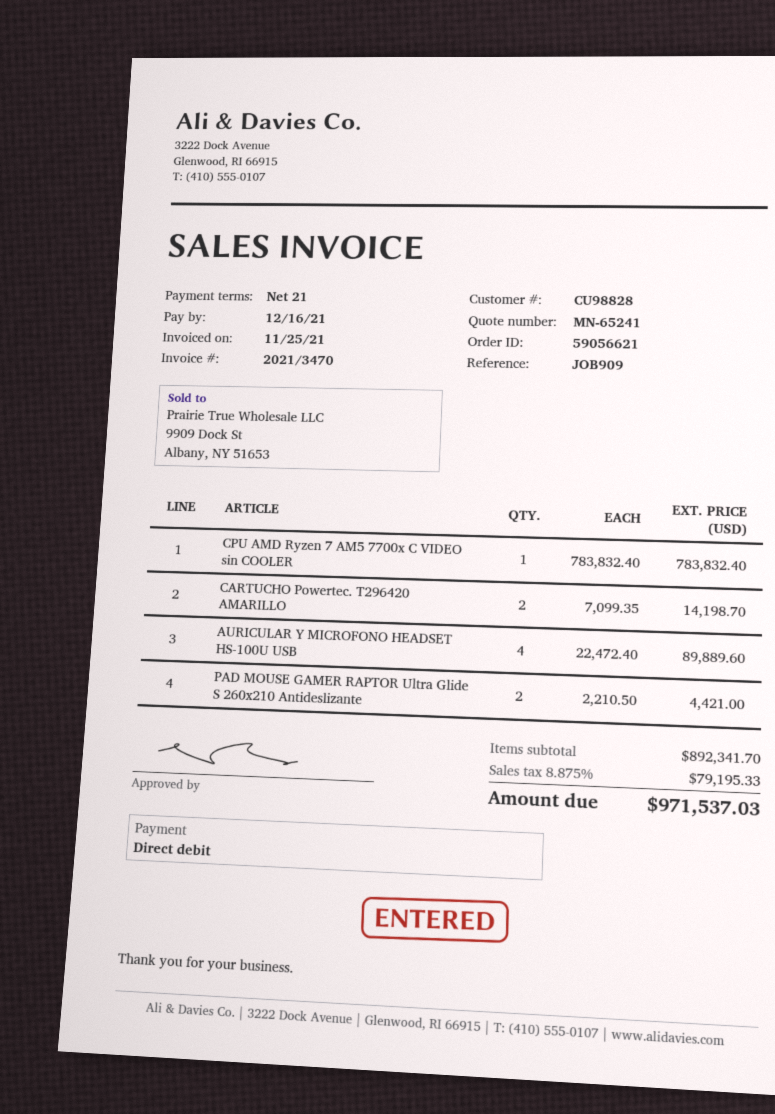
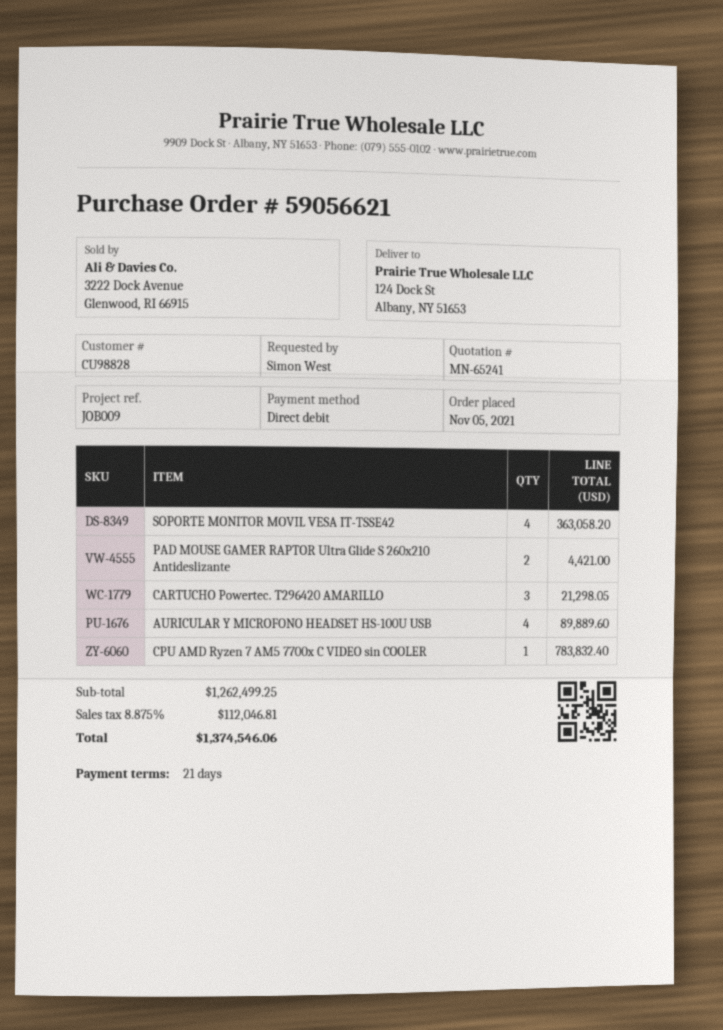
reference: JOB909 -> JOB009
CARTUCHO Powertec. T296420 AMARILLO: 2 for 14198.70 -> 3 for 21298.05
SOPORTE MONITOR MOVIL VESA IT-TSSE42: none -> 4 for 363058.20
subtotal: 892341.70 -> 1262499.25
tax: 8.875% = 79195.33 -> 8.875% = 112046.81
total: 971537.03 -> 1374546.06

